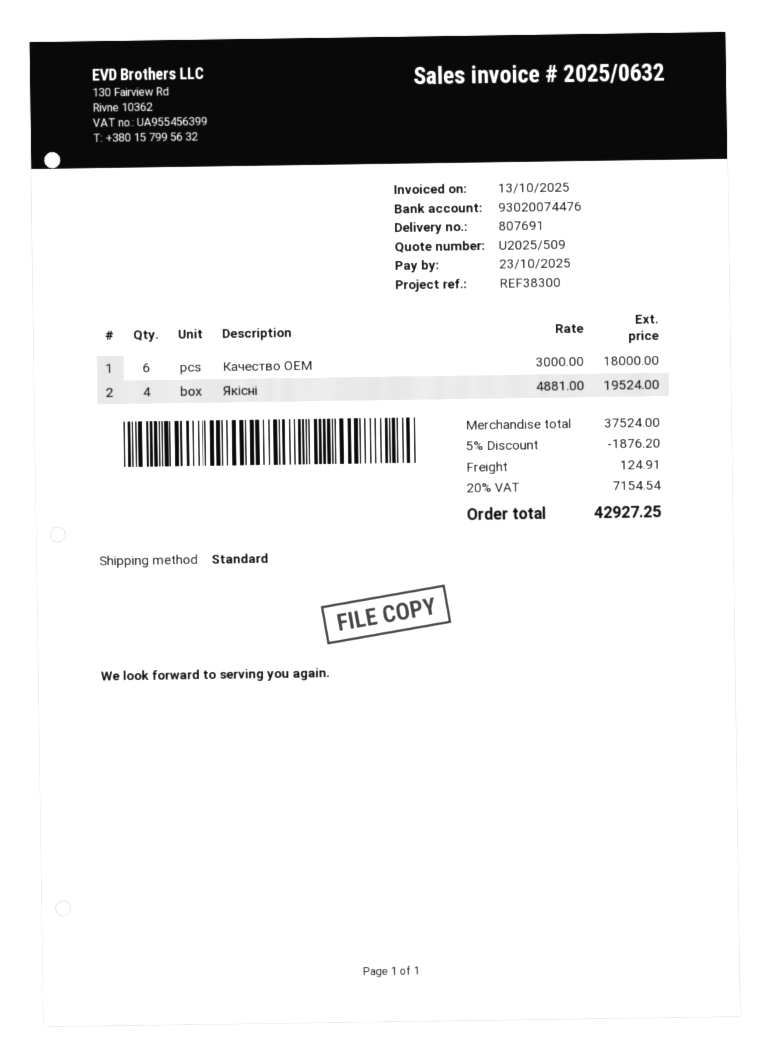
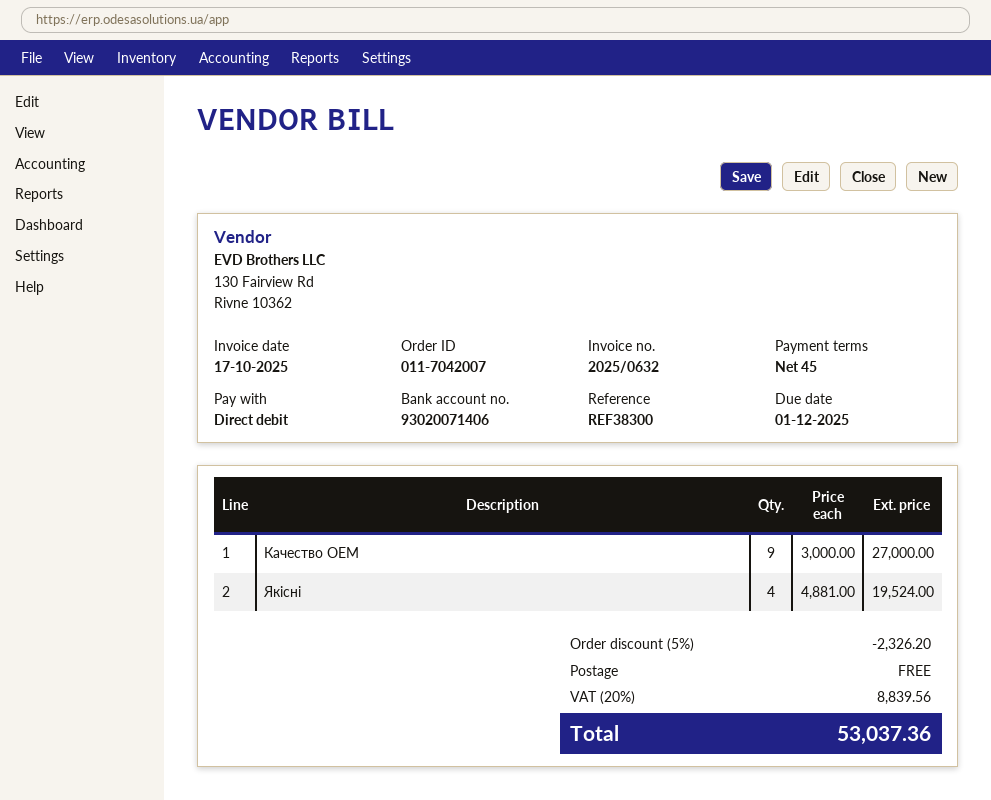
invoice date: 2025-10-13 -> 2025-10-17
due date: 2025-10-23 -> 2025-12-01
bank account: 93020074476 -> 93020071406
Качество OEM: 6 x 3000.00 = 18000.00 -> 9 x 3000.00 = 27000.00
discount: 5% = 1876.20 -> 5% = 2326.20
shipping: 124.91 -> 0.00
tax: 20% = 7154.54 -> 20% = 8839.56
total: 42927.25 -> 53037.36

